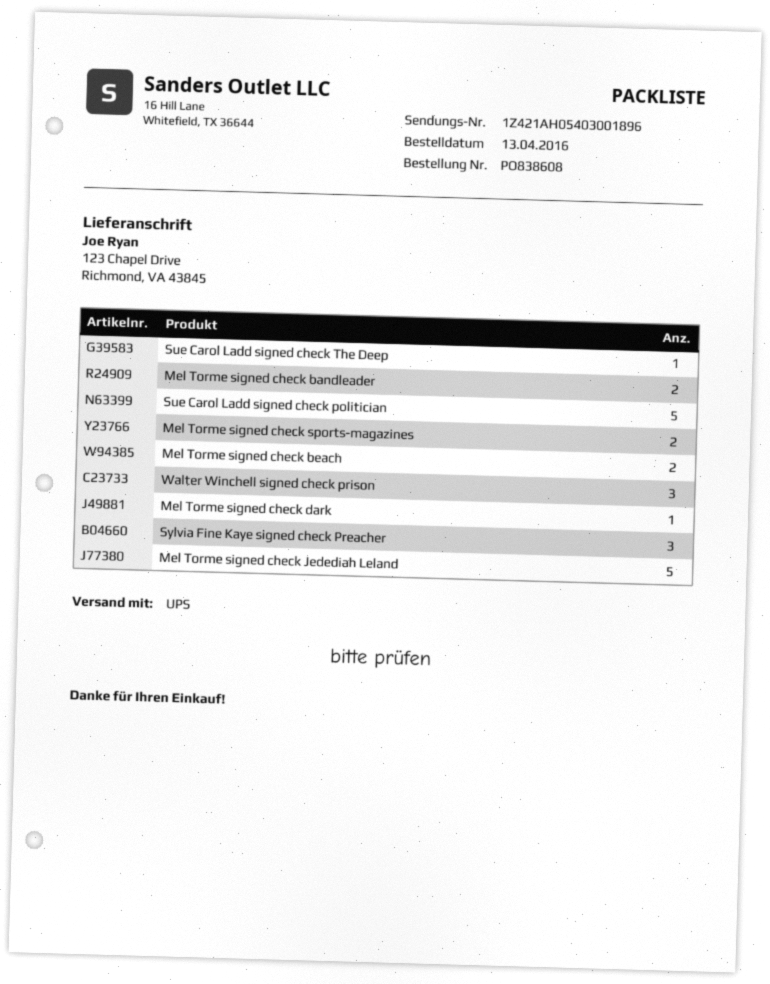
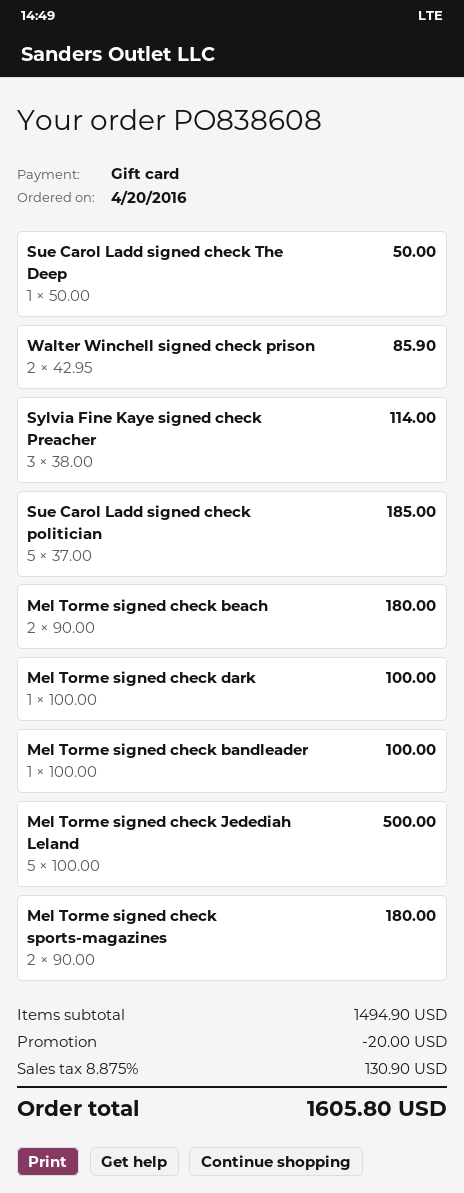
order date: 2016-04-13 -> 2016-04-20
Mel Torme signed check bandleader: 2 -> 1
Walter Winchell signed check prison: 3 -> 2

